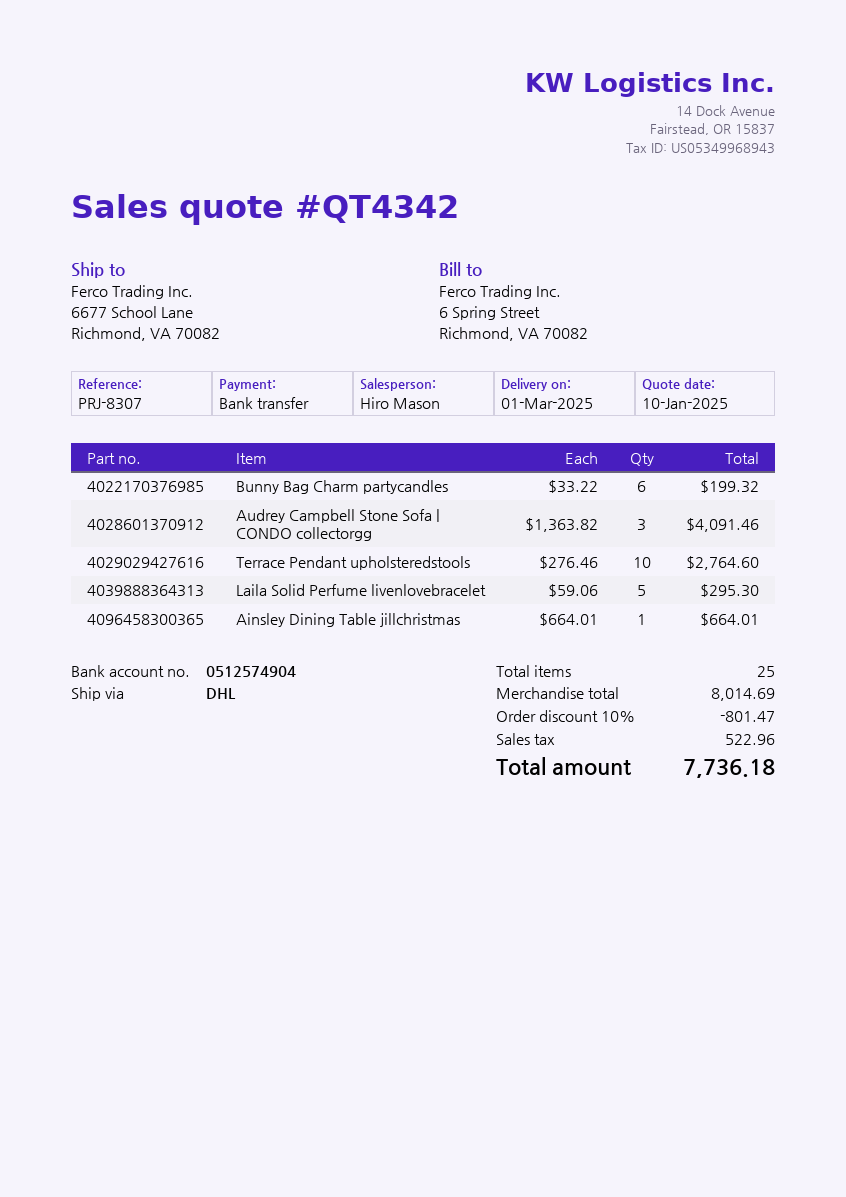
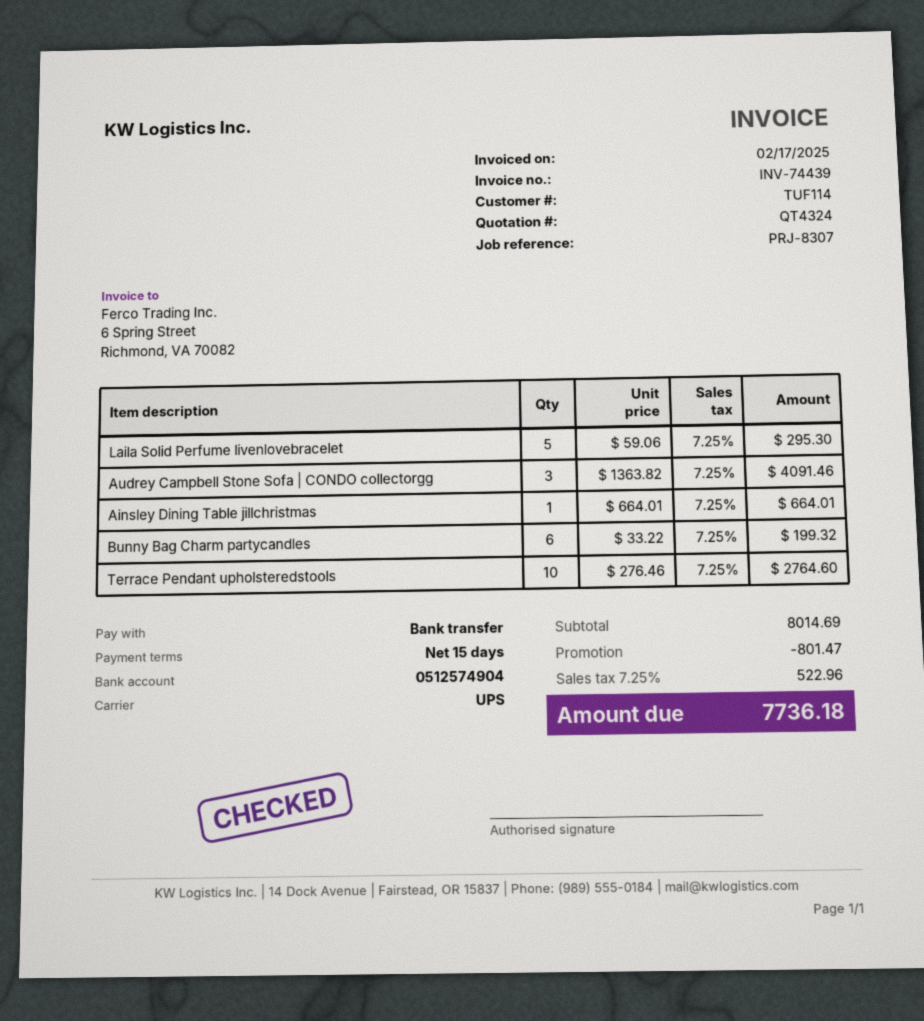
quote number: QT4342 -> QT4324
shipping method: DHL -> UPS

